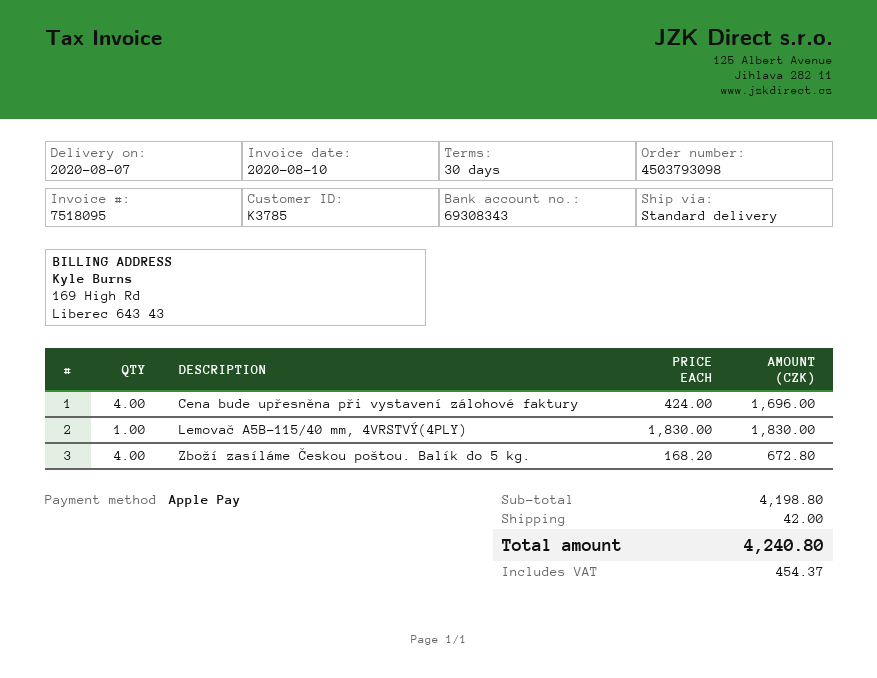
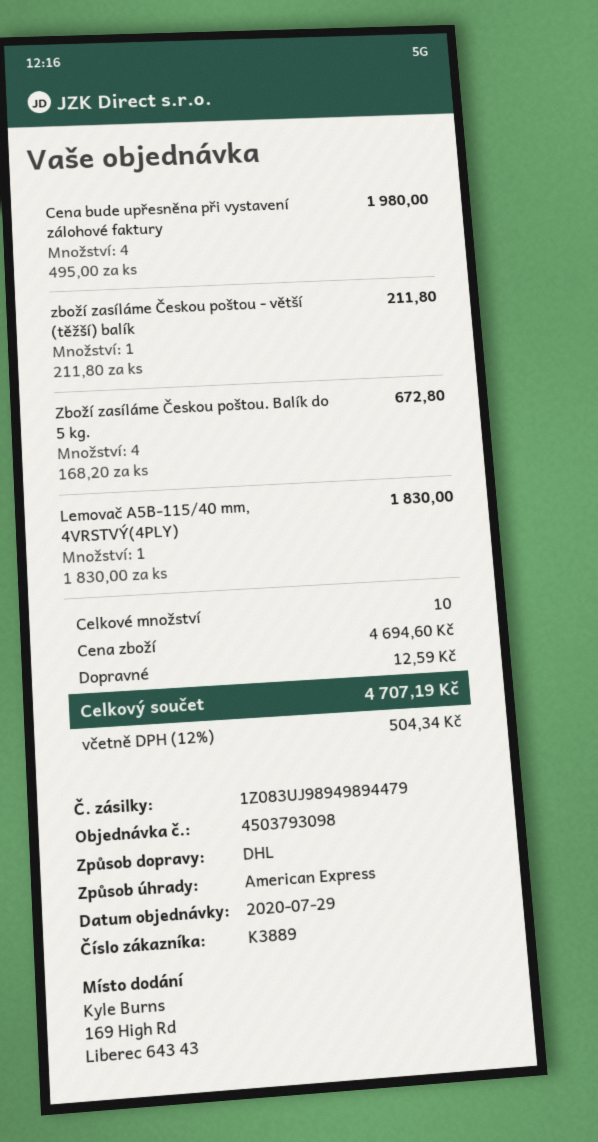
customer number: K3785 -> K3889
payment method: Apple Pay -> American Express
shipping method: standard -> DHL
Cena bude upřesněna při vystavení zálohové faktury: 4 x 424.00 = 1696.00 -> 4 x 495.00 = 1980.00
zboží zasíláme Českou poštou - větší (těžší) balík: none -> 1 x 211.80 = 211.80
subtotal: 4198.80 -> 4694.60
shipping: 42.00 -> 12.59
tax: 454.37 -> 504.34
total: 4240.80 -> 4707.19

